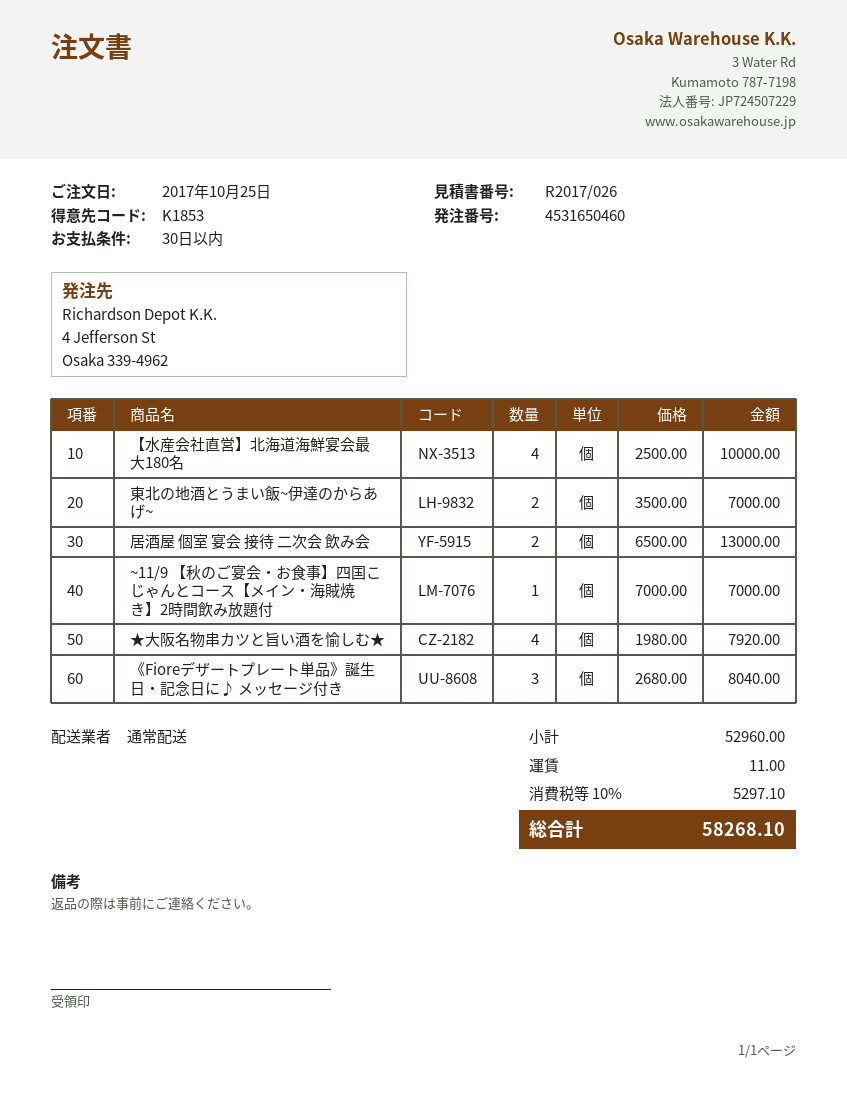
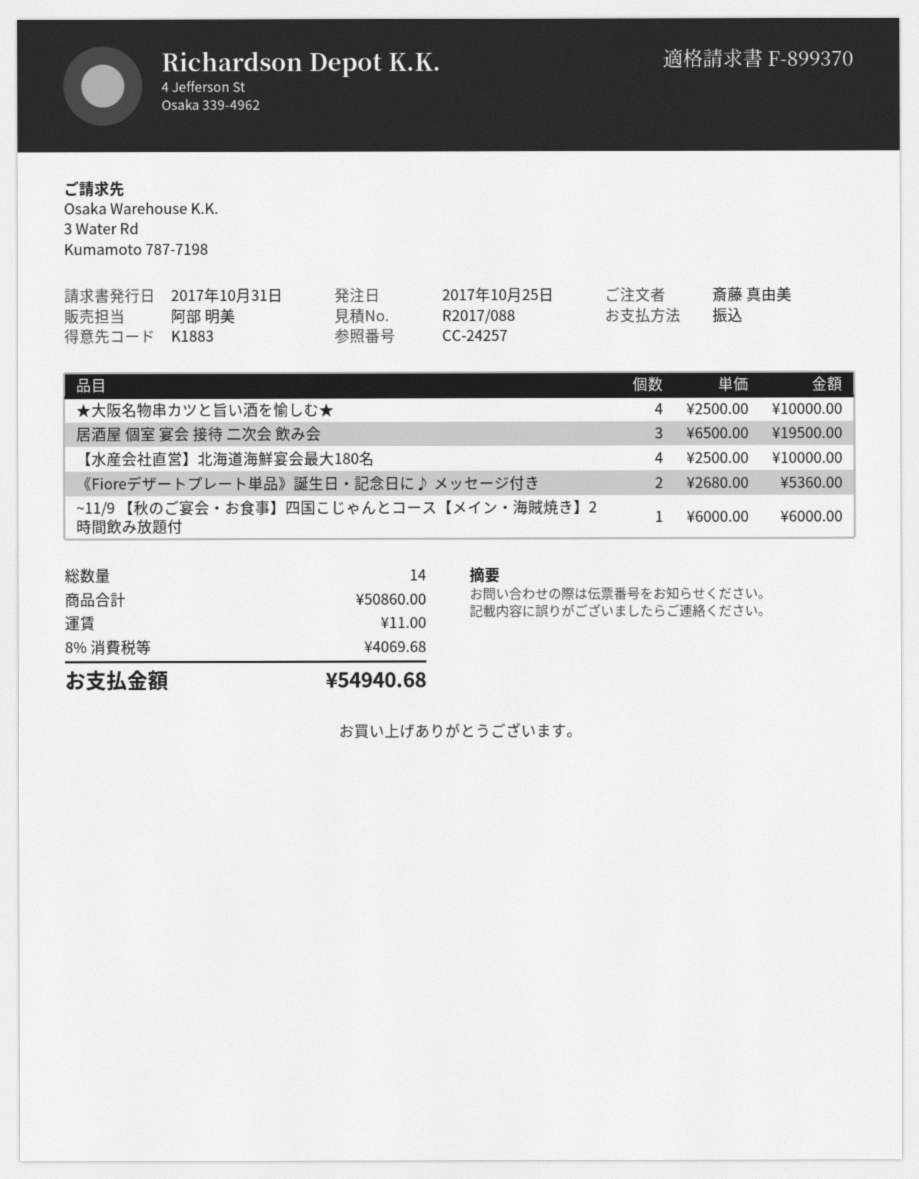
quote number: R2017/026 -> R2017/088
customer number: K1853 -> K1883
東北の地酒とうまい飯~伊達のからあげ~: 2 x 3500.00 = 7000.00 -> none
居酒屋 個室 宴会 接待 二次会 飲み会: 2 x 6500.00 = 13000.00 -> 3 x 6500.00 = 19500.00
~11/9 【秋のご宴会・お食事】四国こじゃんとコース【メイン・海賊焼き】2時間飲み放題付: 1 x 7000.00 = 7000.00 -> 1 x 6000.00 = 6000.00
★大阪名物串カツと旨い酒を愉しむ★: 4 x 1980.00 = 7920.00 -> 4 x 2500.00 = 10000.00
《Fioreデザートプレート単品》誕生日・記念日に♪ メッセージ付き: 3 x 2680.00 = 8040.00 -> 2 x 2680.00 = 5360.00
subtotal: 52960.00 -> 50860.00
tax: 10% = 5297.10 -> 8% = 4069.68
total: 58268.10 -> 54940.68

